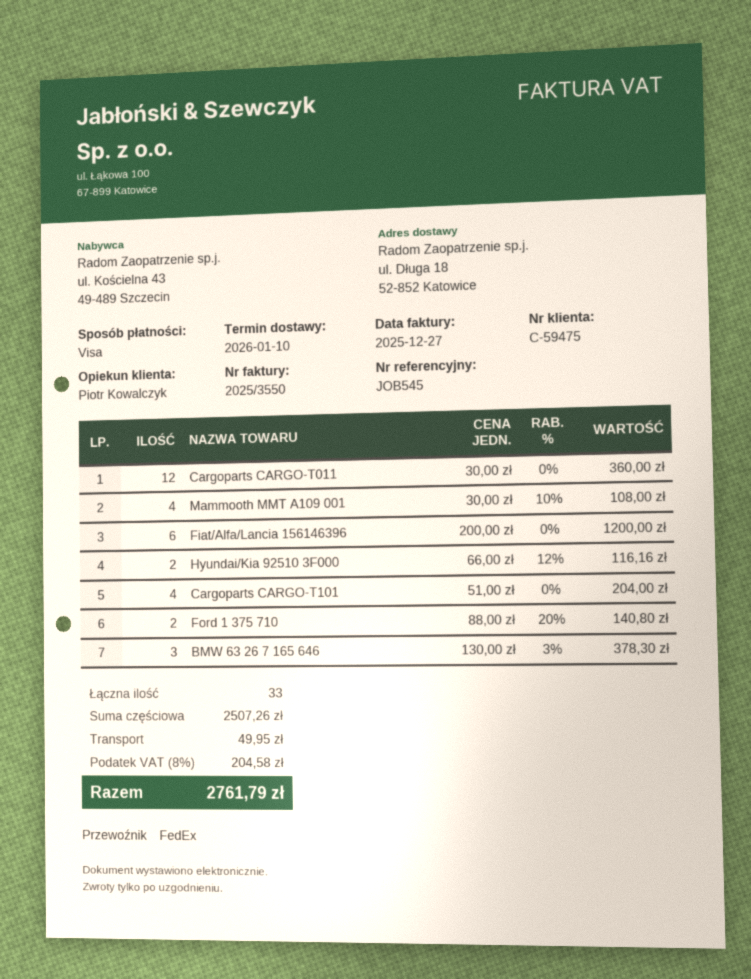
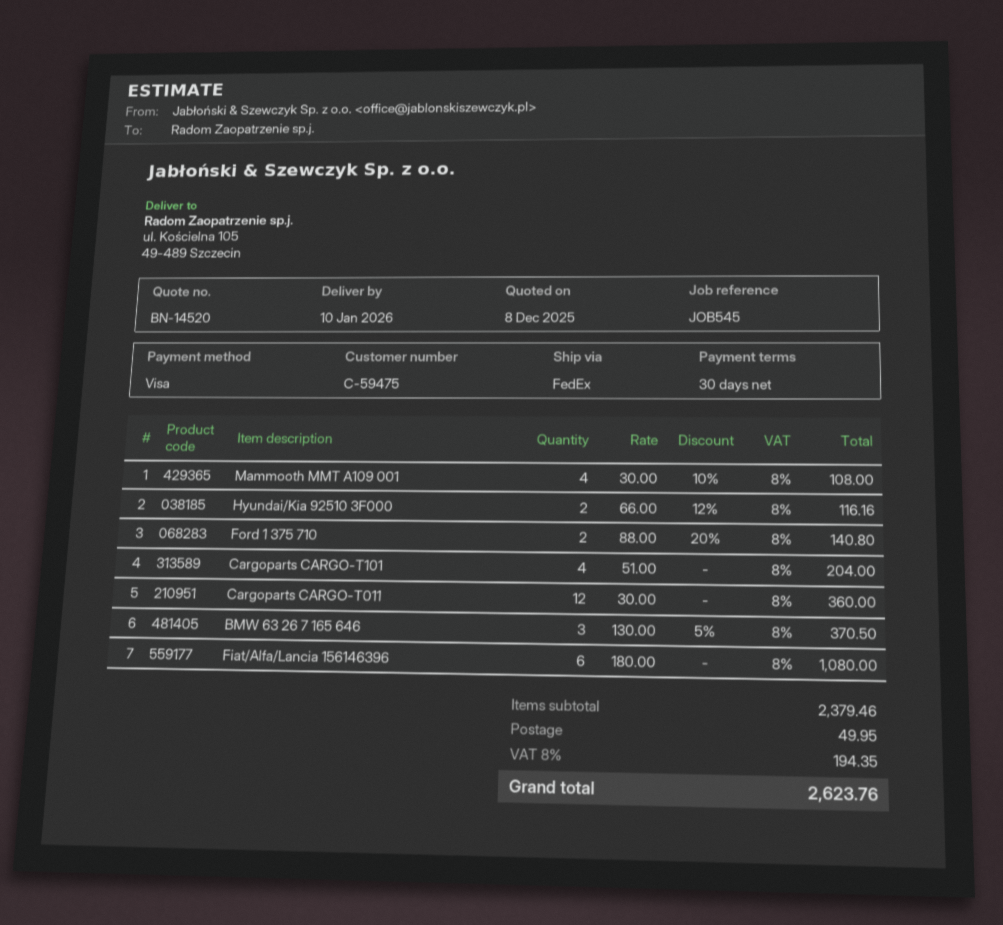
ship to: ul. Długa 18, 52-852 Katowice -> ul. Kościelna 105, 49-489 Szczecin
Fiat/Alfa/Lancia 156146396: 6 x 200.00 = 1200.00 -> 6 x 180.00 = 1080.00
BMW 63 26 7 165 646: 3 x 130.00 - 3% = 378.30 -> 3 x 130.00 - 5% = 370.50
subtotal: 2507.26 -> 2379.46
tax: 8% = 204.58 -> 8% = 194.35
total: 2761.79 -> 2623.76

